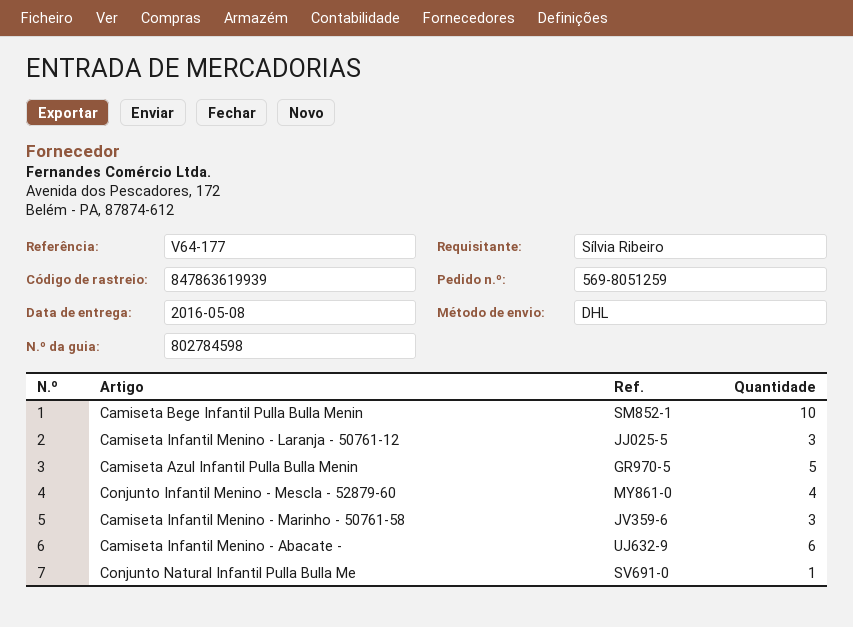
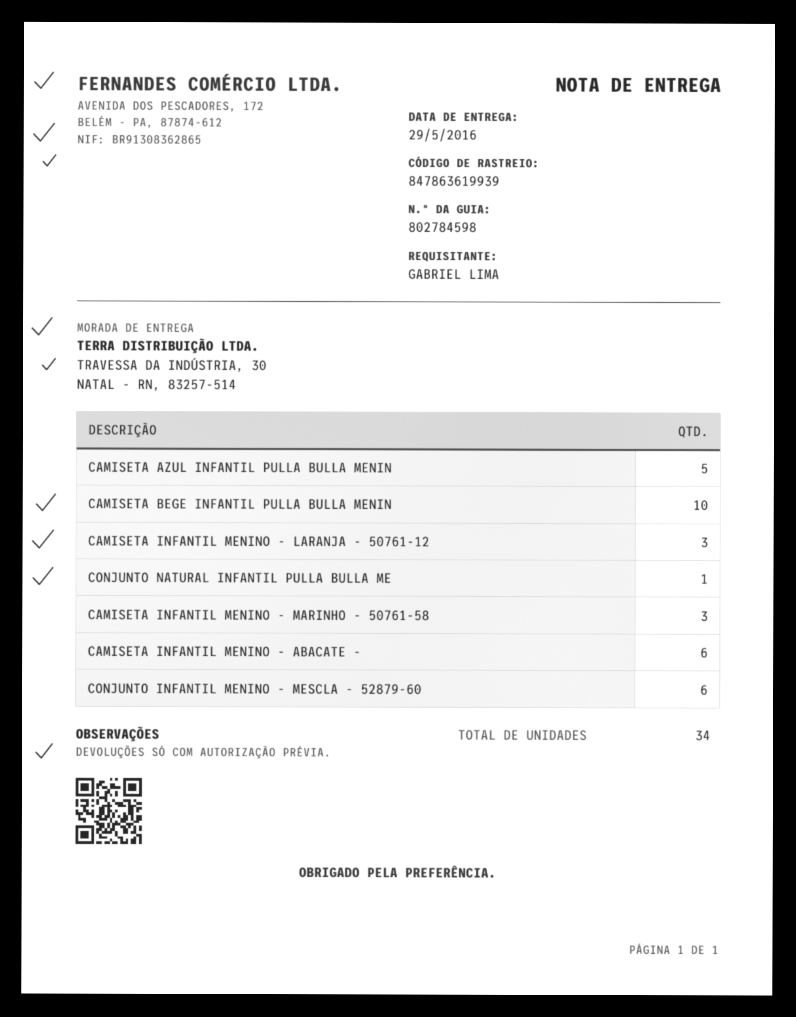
delivery date: 2016-05-08 -> 2016-05-29
ordered by: Sílvia Ribeiro -> GABRIEL LIMA
Conjunto Infantil Menino - Mescla - 52879-60: 4 -> 6

